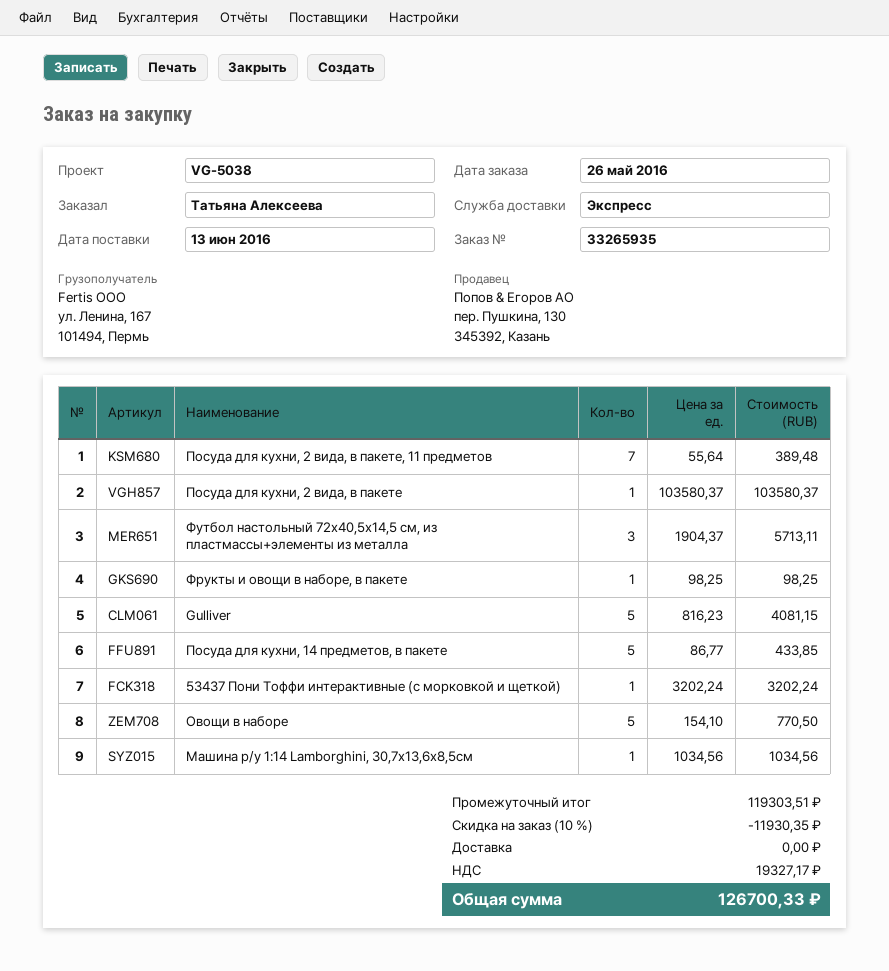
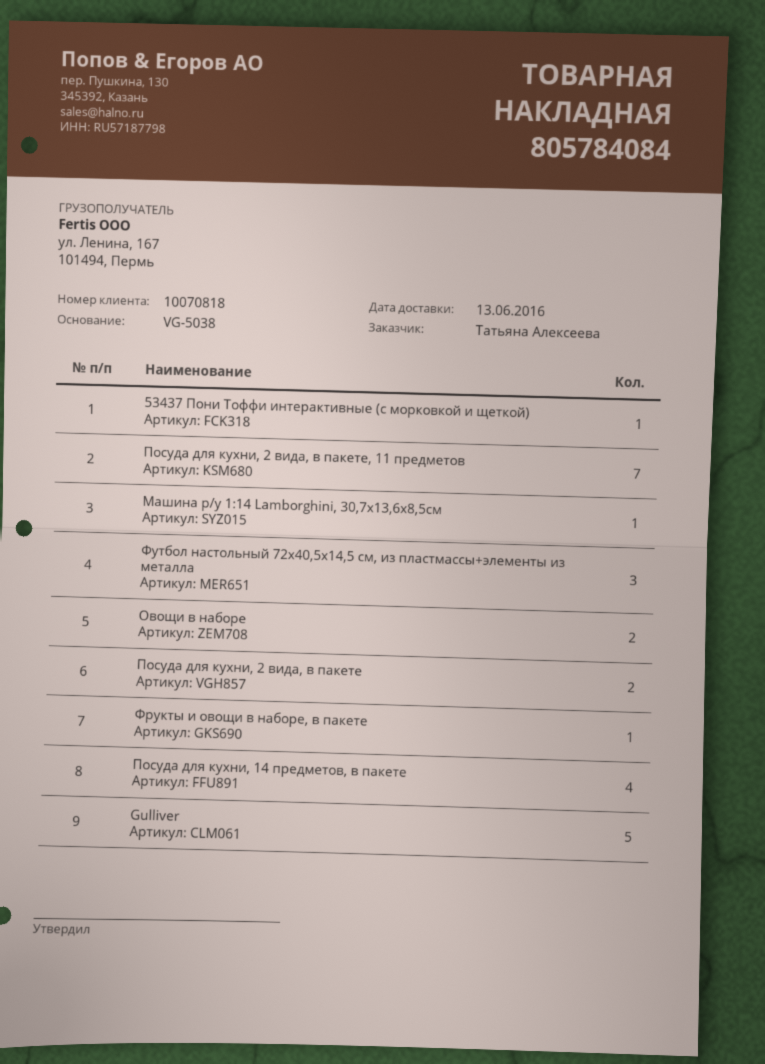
Посуда для кухни, 2 вида, в пакете: 1 -> 2
Посуда для кухни, 14 предметов, в пакете: 5 -> 4
Овощи в наборе: 5 -> 2

